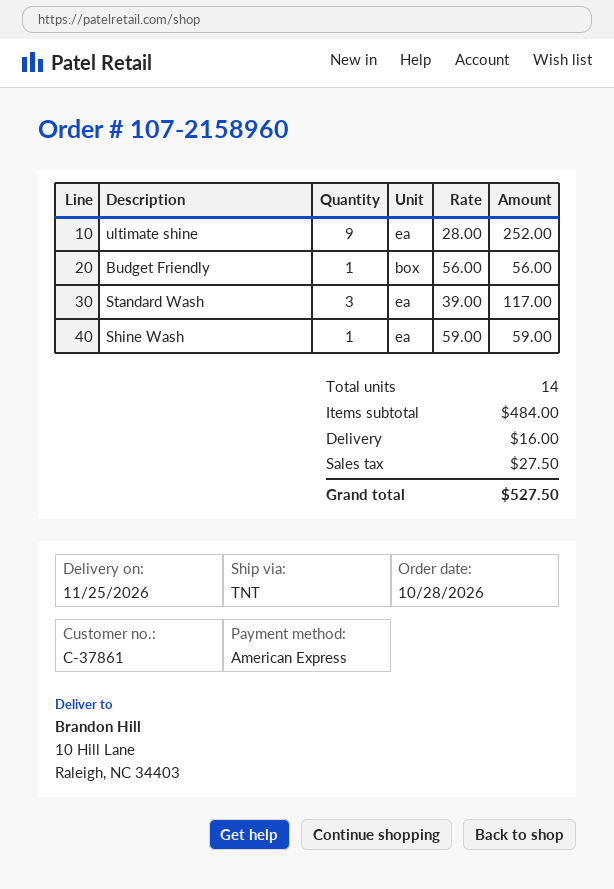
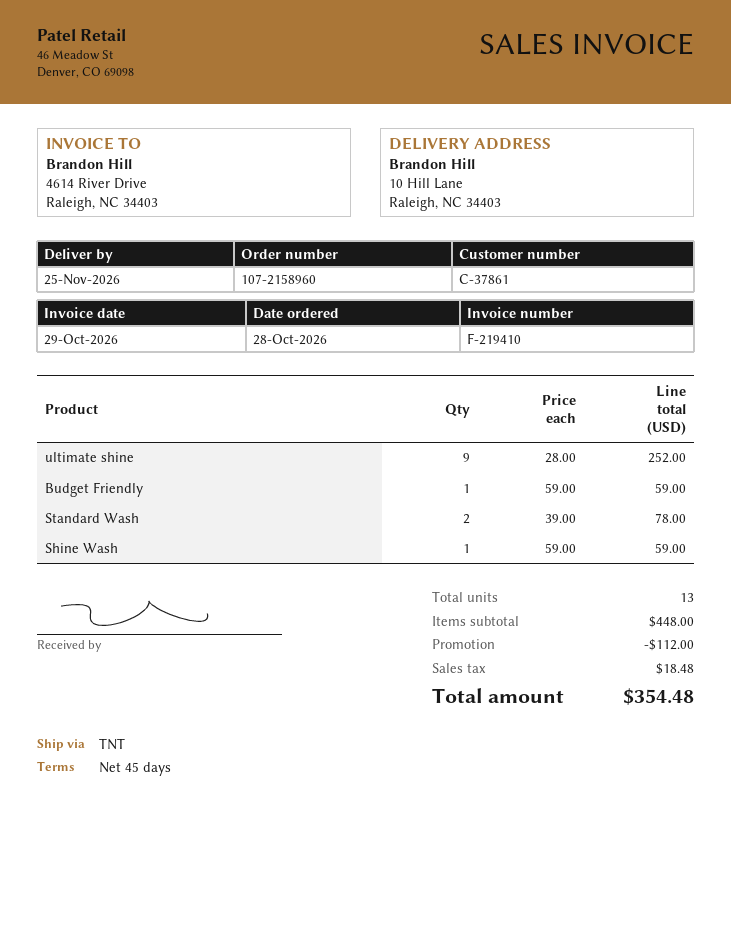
Budget Friendly: 1 x 56.00 = 56.00 -> 1 x 59.00 = 59.00
Standard Wash: 3 x 39.00 = 117.00 -> 2 x 39.00 = 78.00
total quantity: 14 -> 13
subtotal: 484.00 -> 448.00
discount: none -> 112.00
shipping: 16.00 -> none
tax: 27.50 -> 18.48
total: 527.50 -> 354.48

